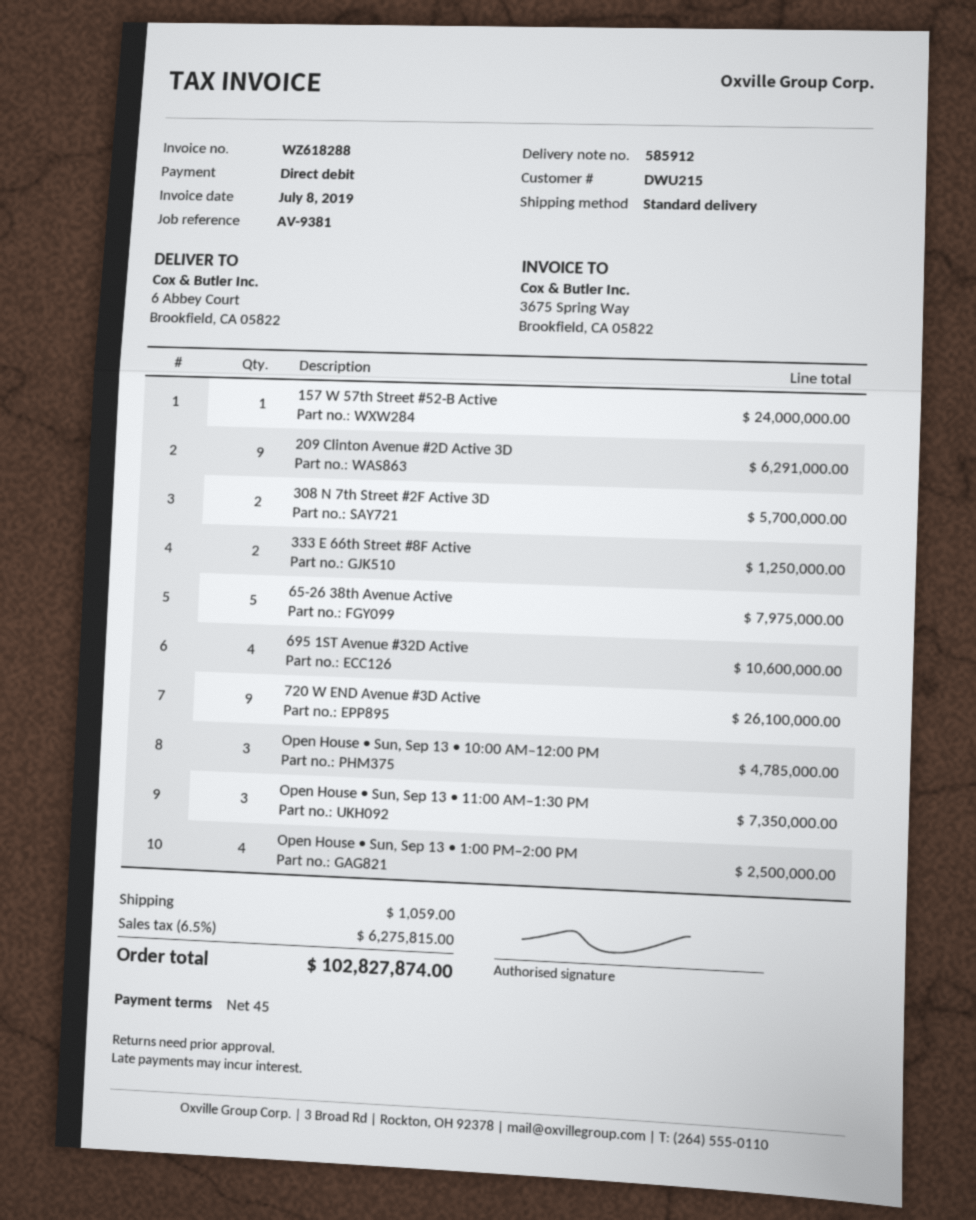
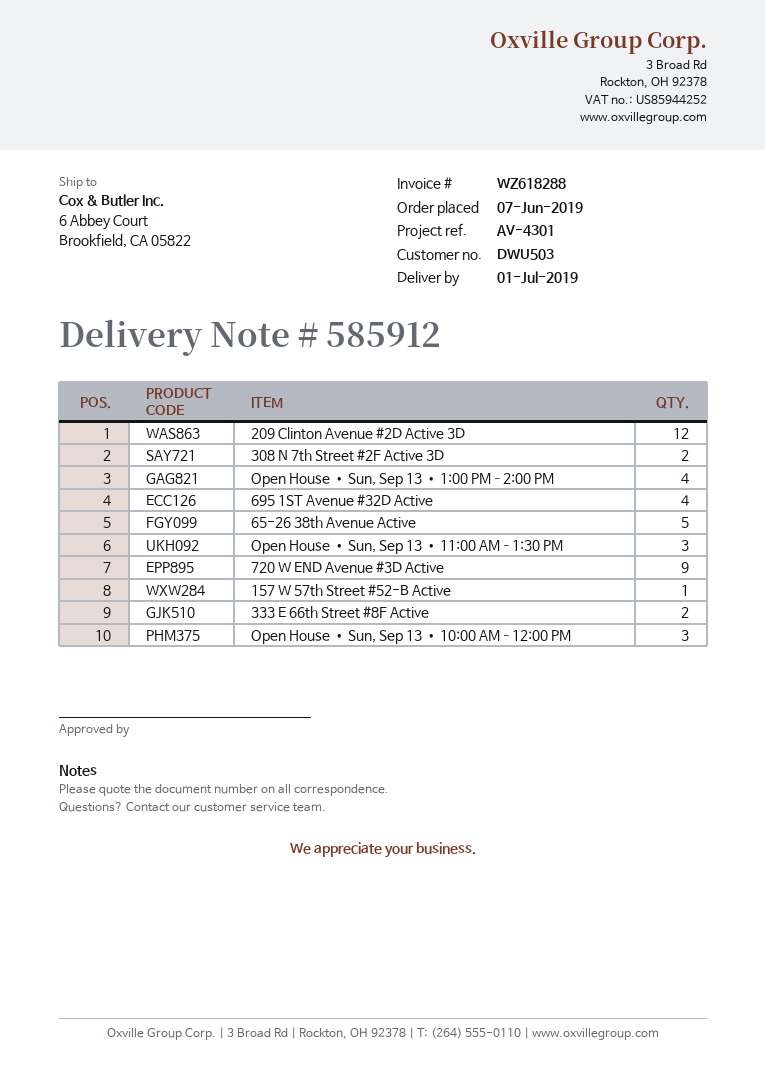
customer number: DWU215 -> DWU503
reference: AV-9381 -> AV-4301
209 Clinton Avenue #2D Active 3D: 9 -> 12

